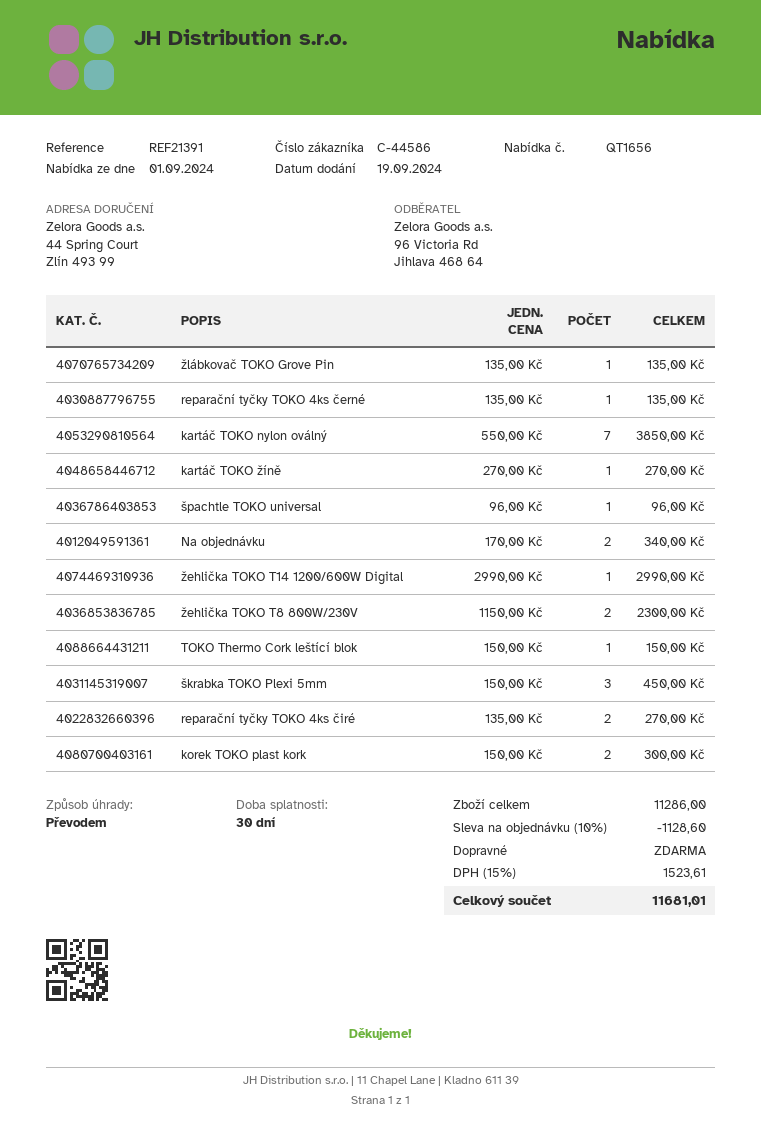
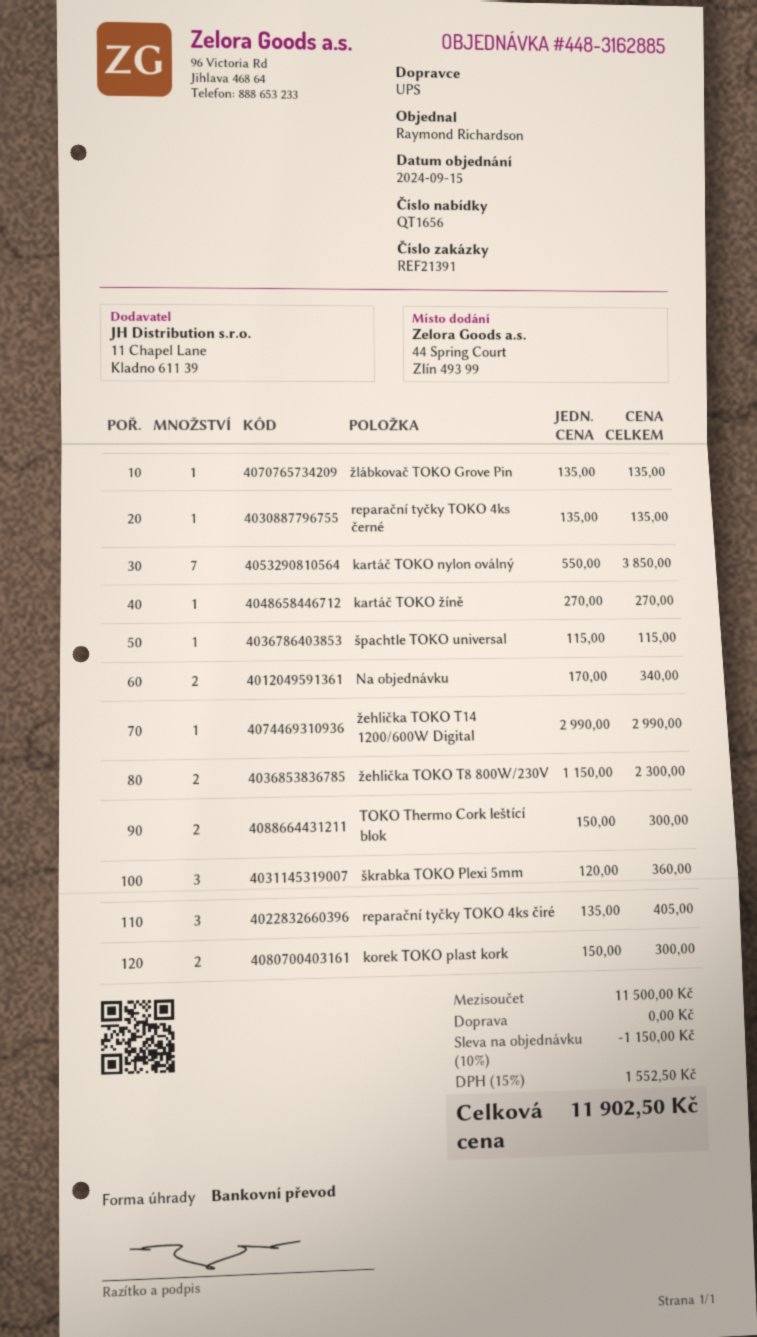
špachtle TOKO universal: 1 x 96.00 = 96.00 -> 1 x 115.00 = 115.00
TOKO Thermo Cork leštící blok: 1 x 150.00 = 150.00 -> 2 x 150.00 = 300.00
škrabka TOKO Plexi 5mm: 3 x 150.00 = 450.00 -> 3 x 120.00 = 360.00
reparační tyčky TOKO 4ks čiré: 2 x 135.00 = 270.00 -> 3 x 135.00 = 405.00
subtotal: 11286.00 -> 11500.00
discount: 10% = 1128.60 -> 10% = 1150.00
tax: 15% = 1523.61 -> 15% = 1552.50
total: 11681.01 -> 11902.50

